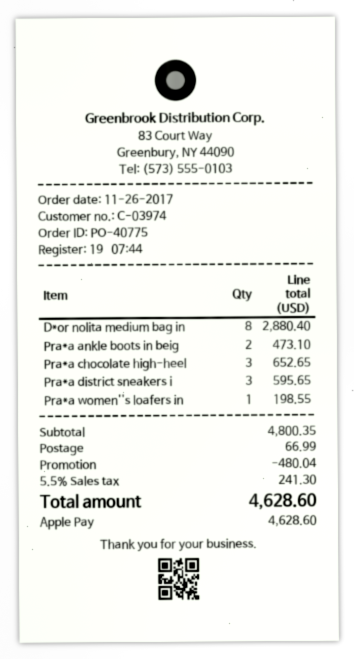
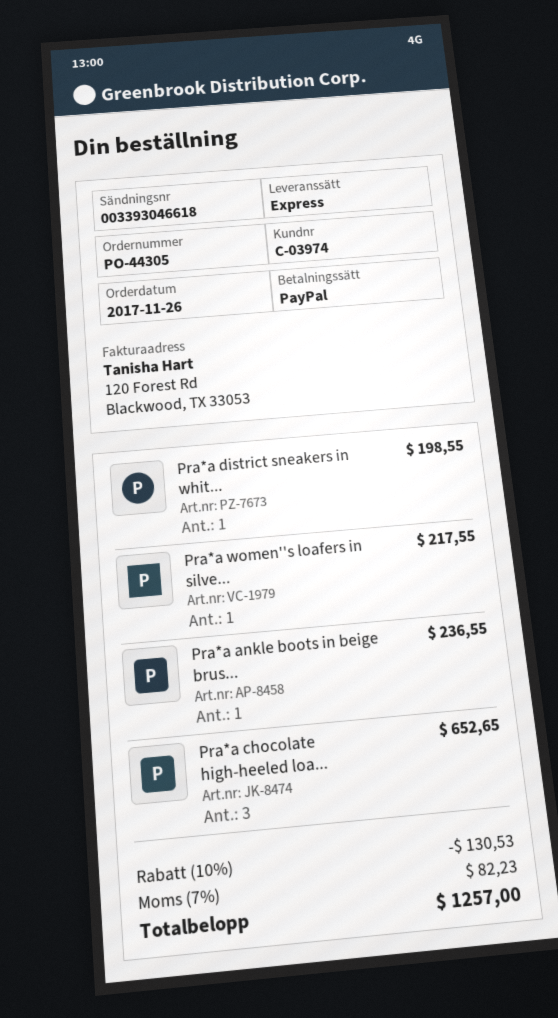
order number: PO-40775 -> PO-44305
payment method: Apple Pay -> PayPal
D*or nolita medium bag in: 8 for 2880.40 -> none
Pra*a ankle boots in beig: 2 for 473.10 -> 1 for 236.55
Pra*a district sneakers i: 3 for 595.65 -> 1 for 198.55
Pra*a women''s loafers in: 1 for 198.55 -> 1 for 217.55
discount: 480.04 -> 130.53
shipping: 66.99 -> none
tax: 5.5% = 241.30 -> 7% = 82.23
total: 4628.60 -> 1257.00

